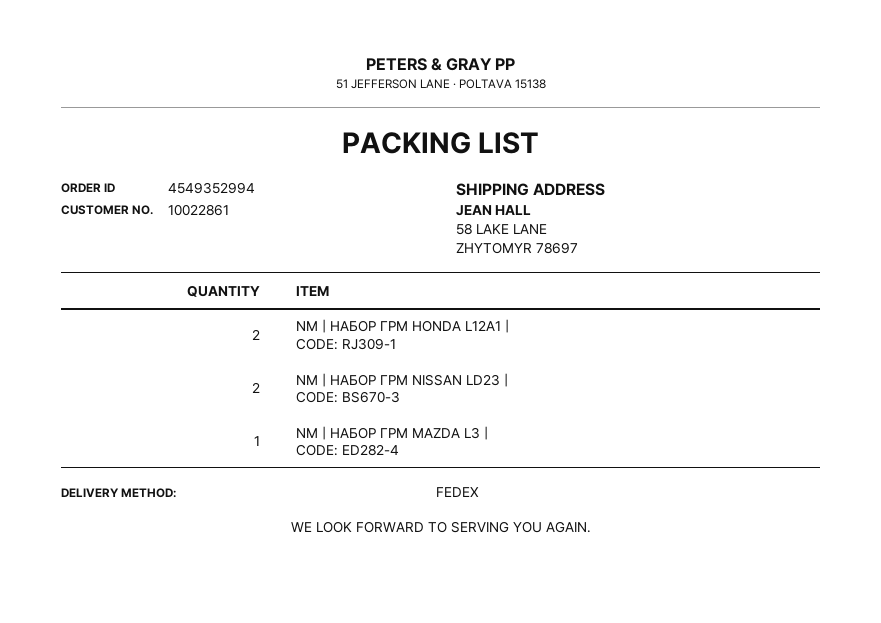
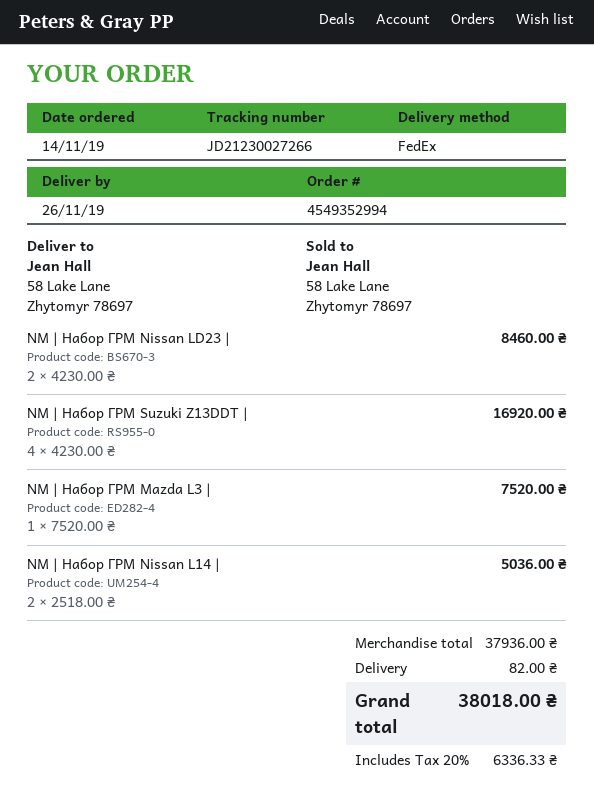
NM | НАБОР ГРМ HONDA L12A1 |: 2 -> none
NM | Набор ГРМ Suzuki Z13DDT |: none -> 4
NM | Набор ГРМ Nissan L14 |: none -> 2

